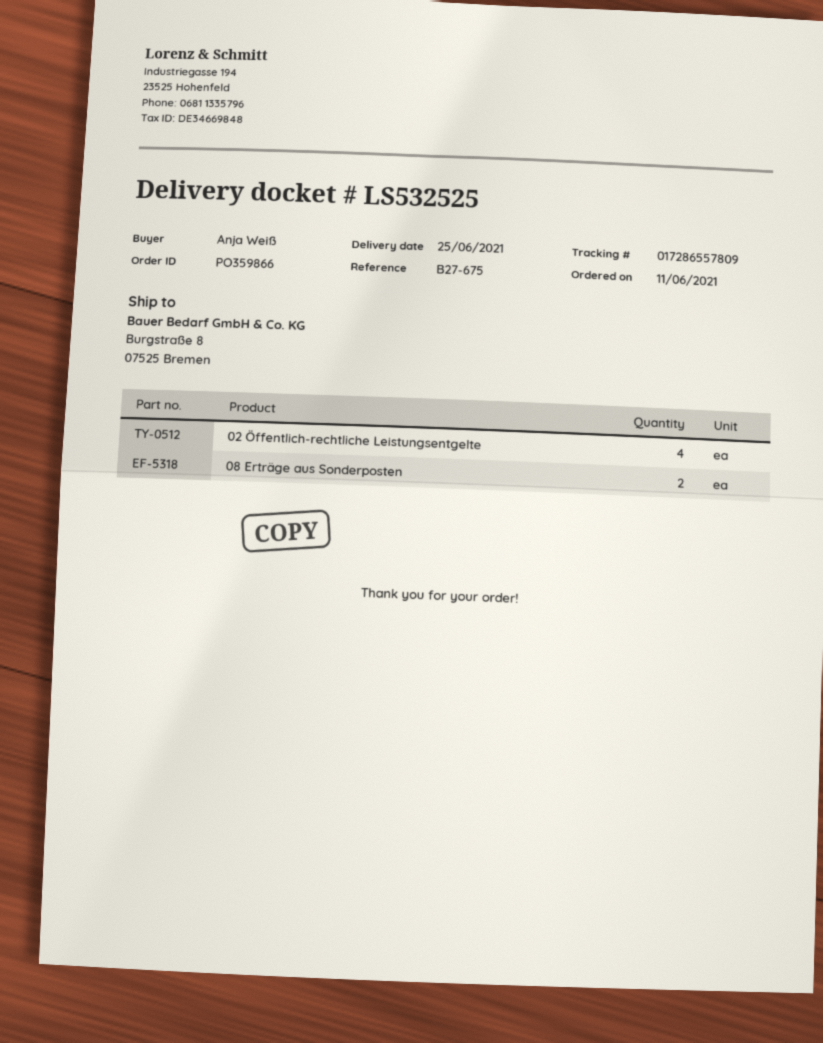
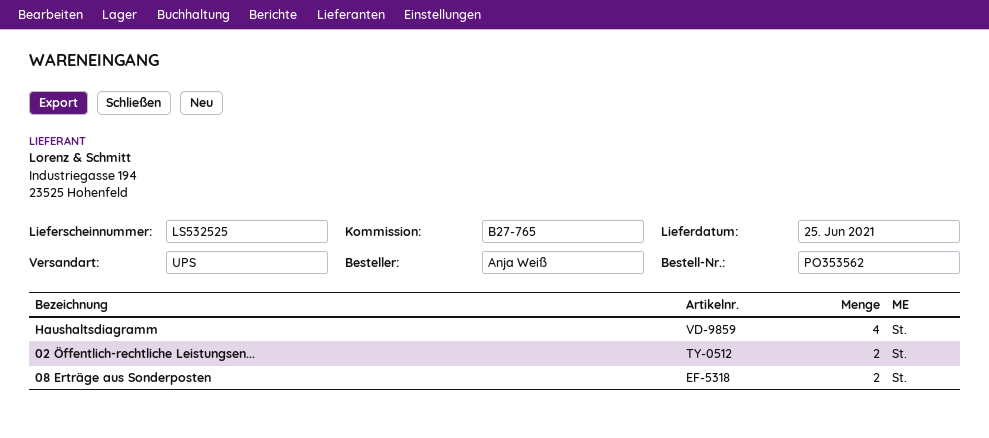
order number: PO359866 -> PO353562
reference: B27-675 -> B27-765
02 Öffentlich-rechtliche Leistungsentgelte: 4 -> 2
Haushaltsdiagramm: none -> 4

